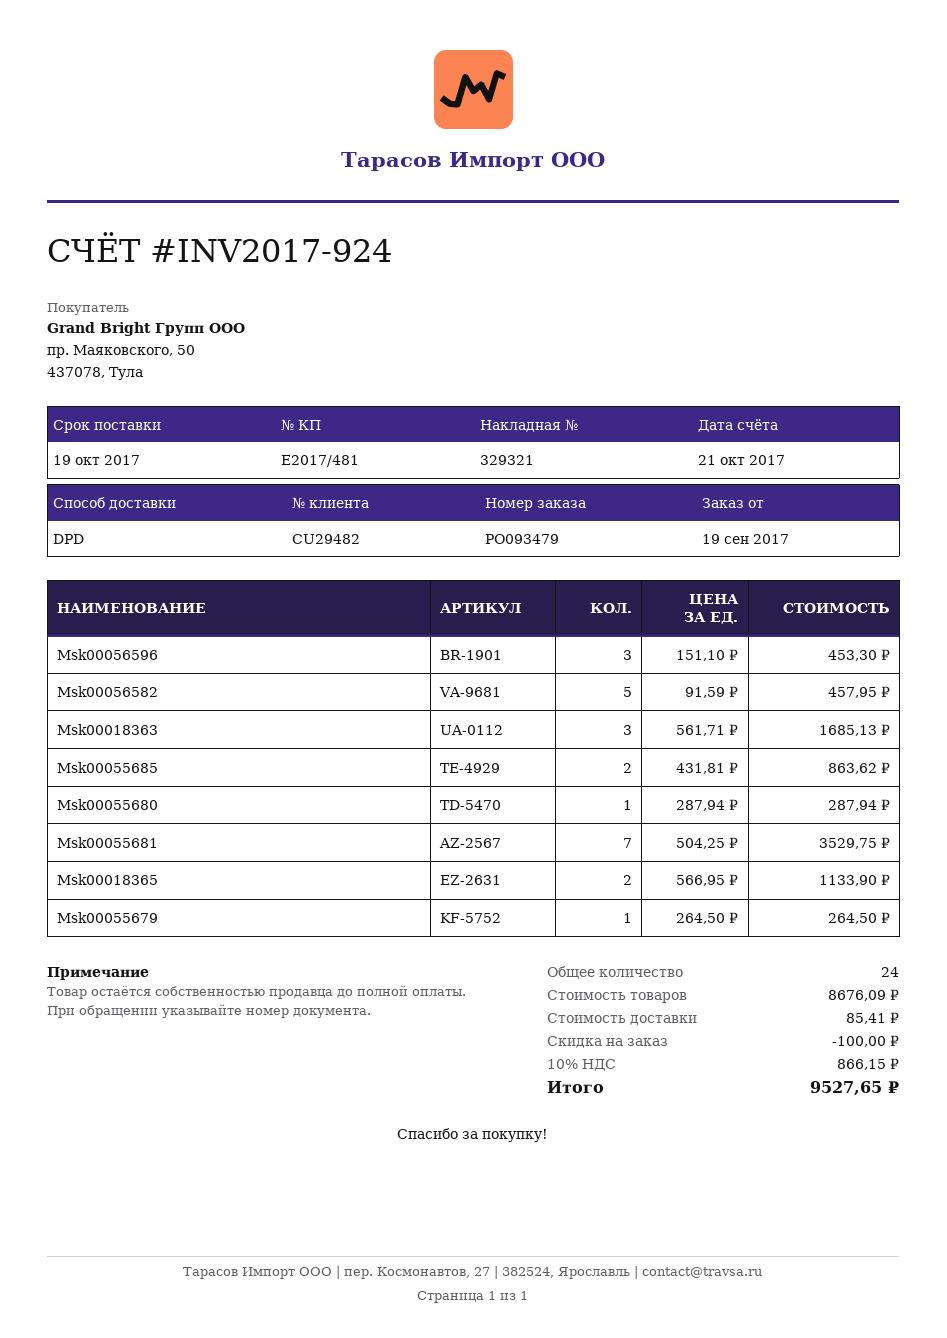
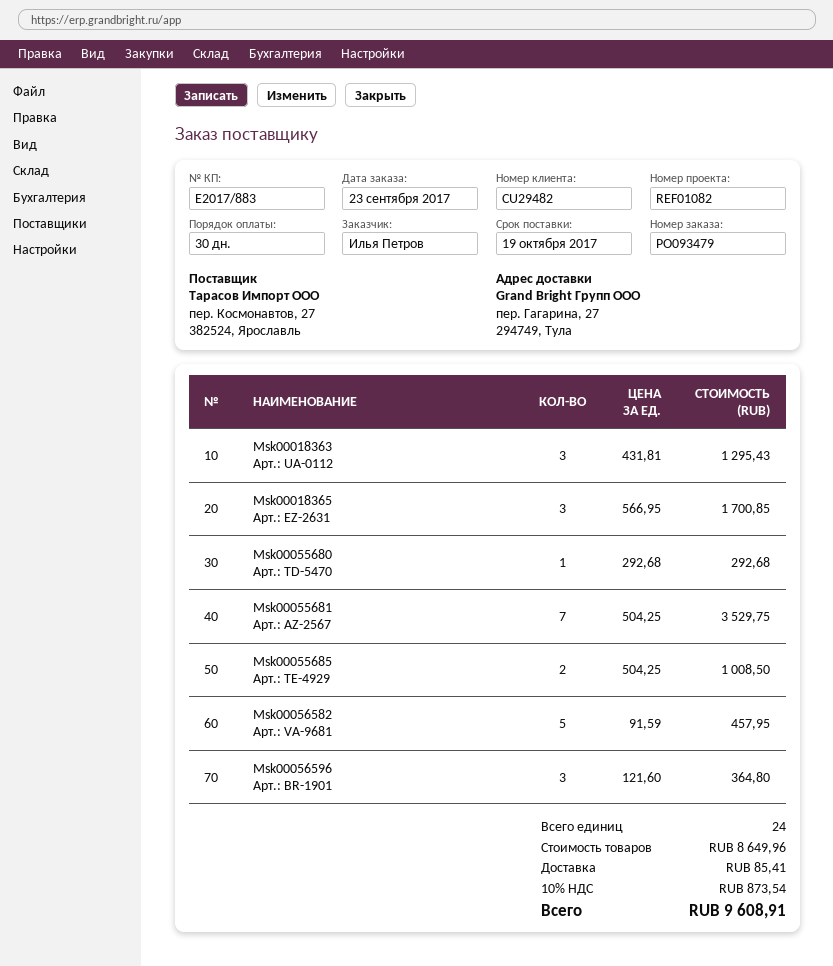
quote number: E2017/481 -> E2017/883
order date: 2017-09-19 -> 2017-09-23
Msk00056596: 3 x 151.10 = 453.30 -> 3 x 121.60 = 364.80
Msk00018363: 3 x 561.71 = 1685.13 -> 3 x 431.81 = 1295.43
Msk00055685: 2 x 431.81 = 863.62 -> 2 x 504.25 = 1008.50
Msk00055680: 1 x 287.94 = 287.94 -> 1 x 292.68 = 292.68
Msk00018365: 2 x 566.95 = 1133.90 -> 3 x 566.95 = 1700.85
Msk00055679: 1 x 264.50 = 264.50 -> none
subtotal: 8676.09 -> 8649.96
discount: 100.00 -> none
tax: 10% = 866.15 -> 10% = 873.54
total: 9527.65 -> 9608.91

